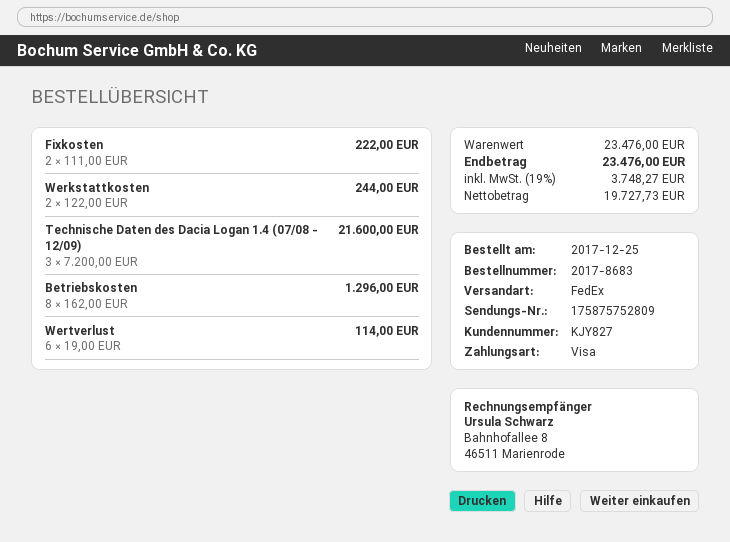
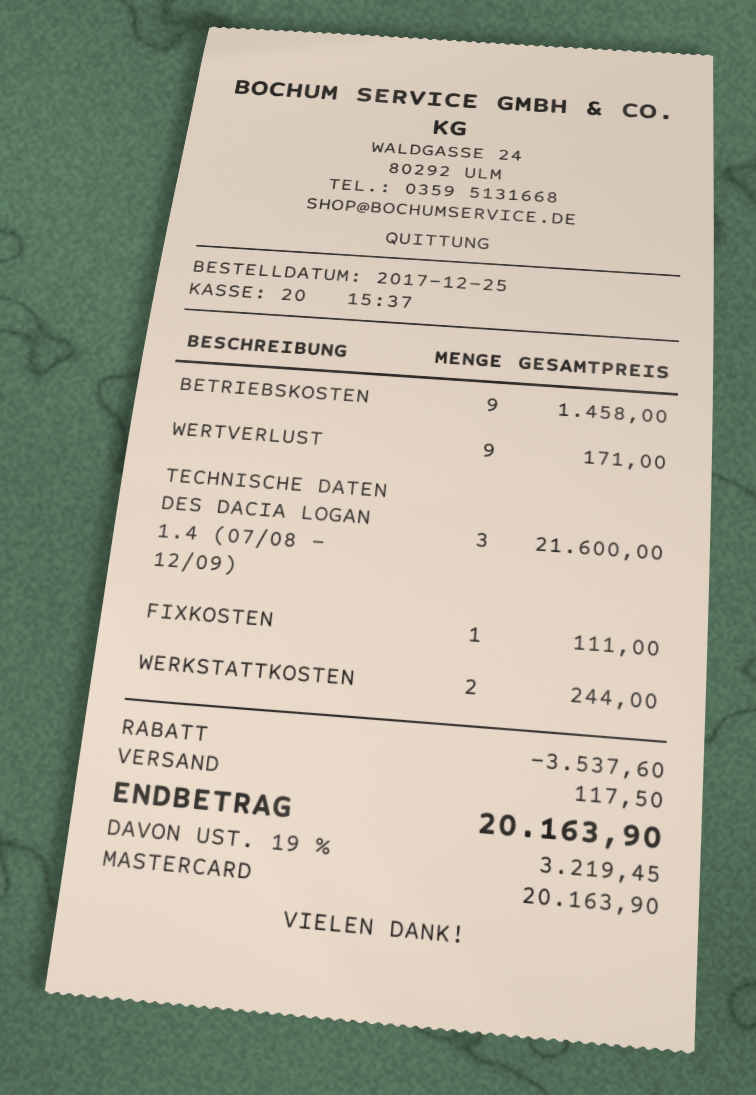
payment method: Visa -> Mastercard
Fixkosten: 2 for 222.00 -> 1 for 111.00
Betriebskosten: 8 for 1296.00 -> 9 for 1458.00
Wertverlust: 6 for 114.00 -> 9 for 171.00
discount: none -> 3537.60
shipping: none -> 117.50
tax: 19% = 3748.27 -> 19% = 3219.45
total: 23476.00 -> 20163.90

